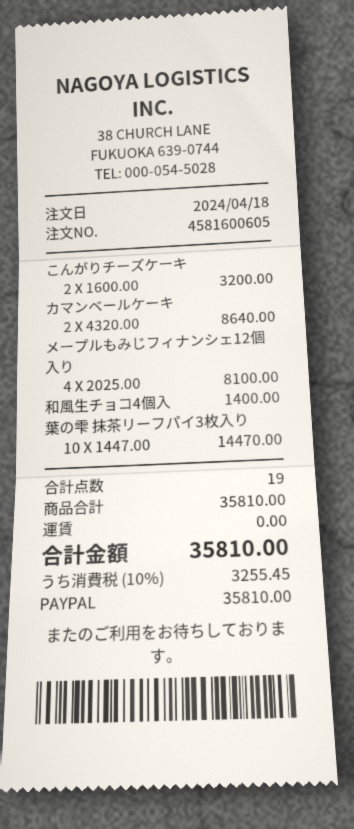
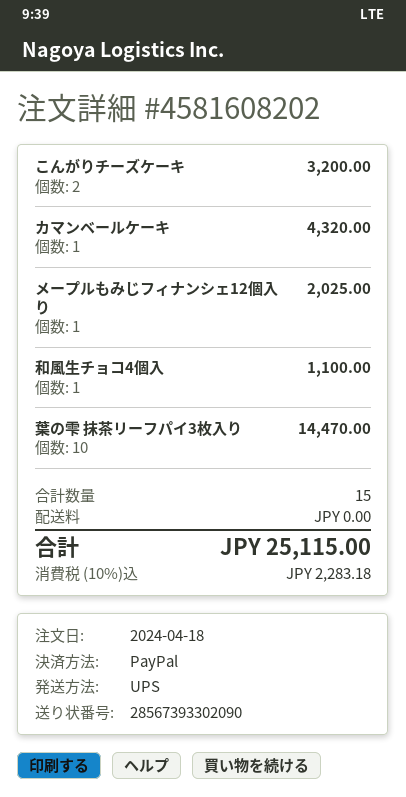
order number: 4581600605 -> 4581608202
カマンベールケーキ: 2 for 8640.00 -> 1 for 4320.00
メープルもみじフィナンシェ12個入り: 4 for 8100.00 -> 1 for 2025.00
和風生チョコ4個入: 1 for 1400.00 -> 1 for 1100.00
total quantity: 19 -> 15
tax: 10% = 3255.45 -> 10% = 2283.18
total: 35810.00 -> 25115.00

